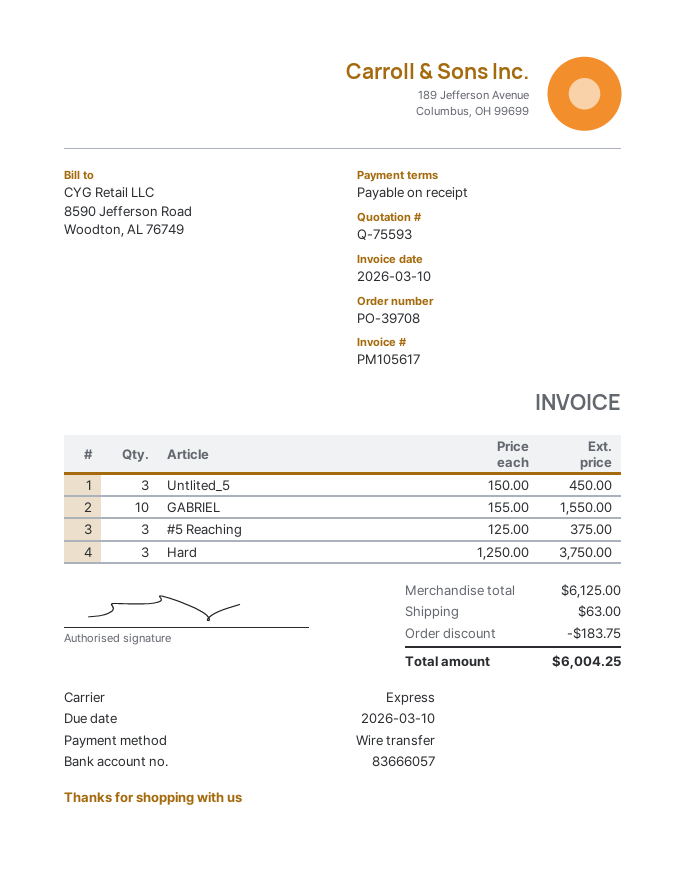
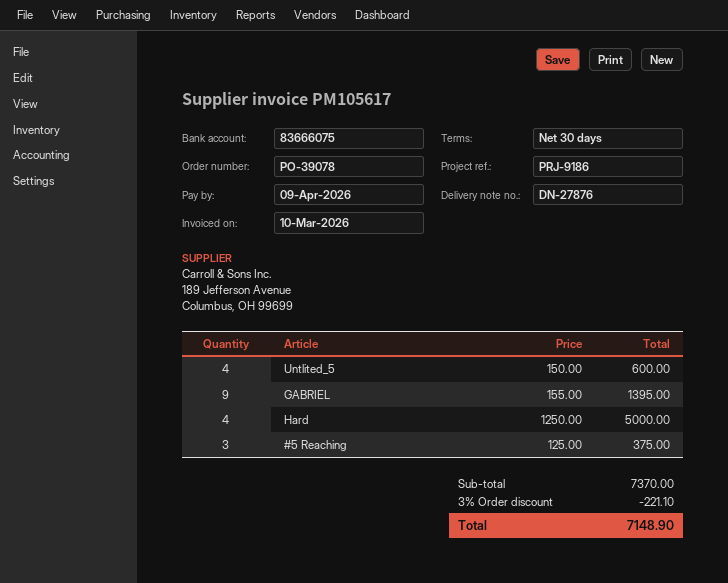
order number: PO-39708 -> PO-39078
payment terms: on receipt -> 30 days
due date: 2026-03-10 -> 2026-04-09
bank account: 83666057 -> 83666075
Untlited_5: 3 x 150.00 = 450.00 -> 4 x 150.00 = 600.00
GABRIEL: 10 x 155.00 = 1550.00 -> 9 x 155.00 = 1395.00
Hard: 3 x 1250.00 = 3750.00 -> 4 x 1250.00 = 5000.00
subtotal: 6125.00 -> 7370.00
discount: 183.75 -> 221.10
shipping: 63.00 -> none
total: 6004.25 -> 7148.90

